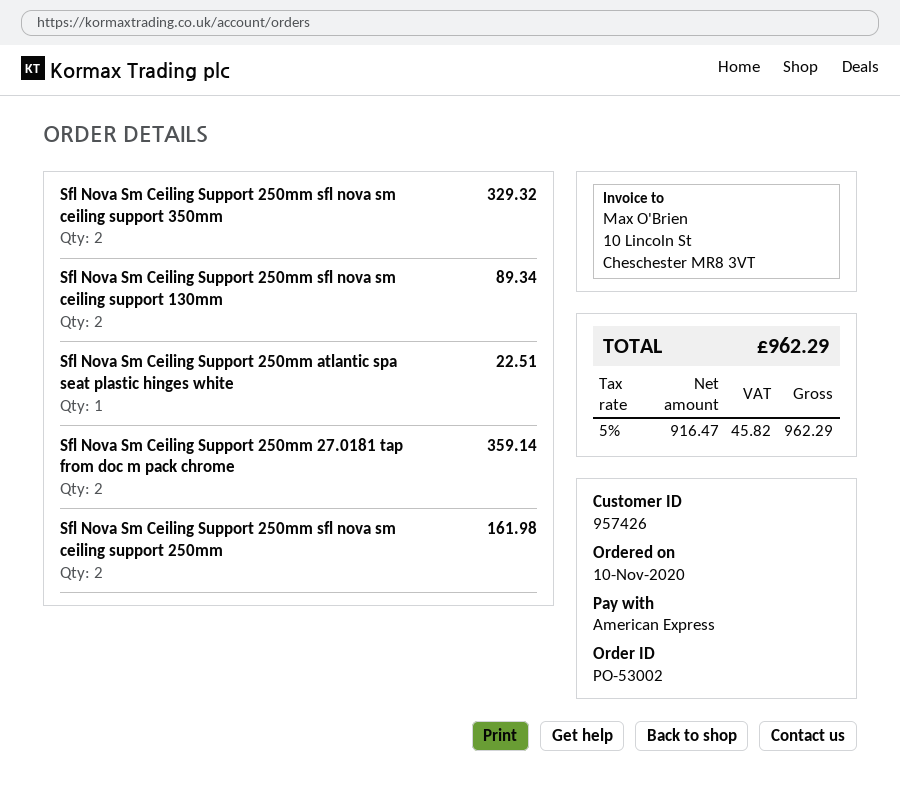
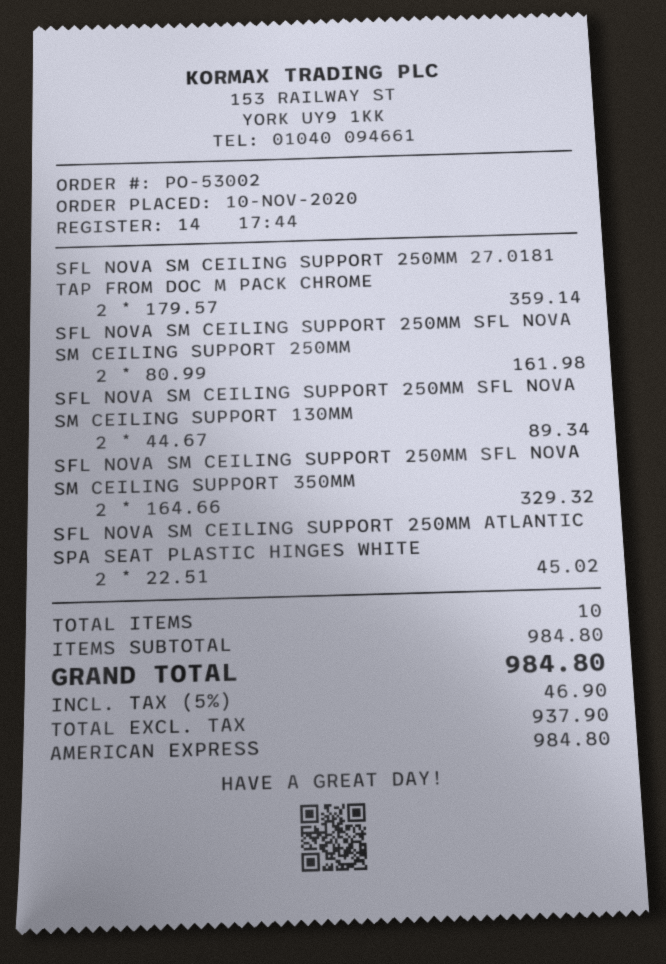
Sfl Nova Sm Ceiling Support 250mm atlantic spa seat plastic hinges white: 1 for 22.51 -> 2 for 45.02
net: 916.47 -> 937.90
tax: 5% = 45.82 -> 5% = 46.90
total: 962.29 -> 984.80

